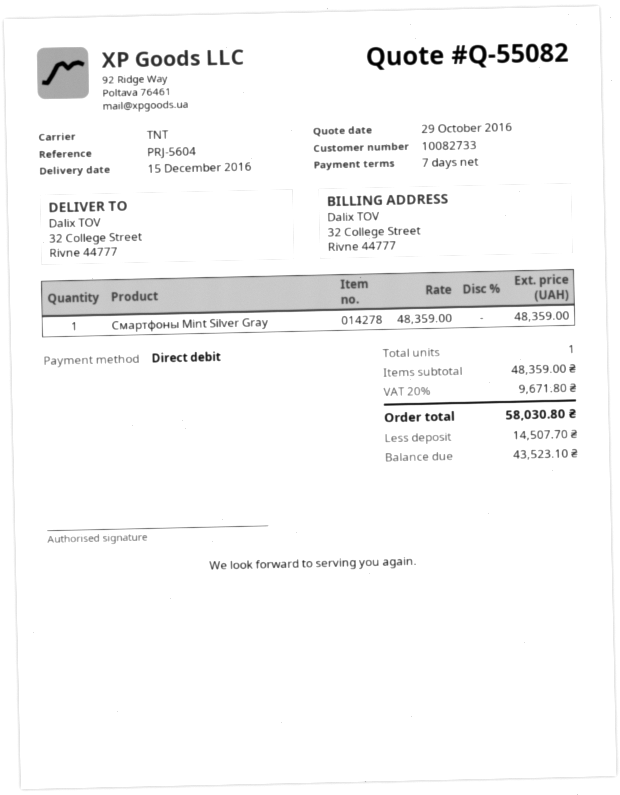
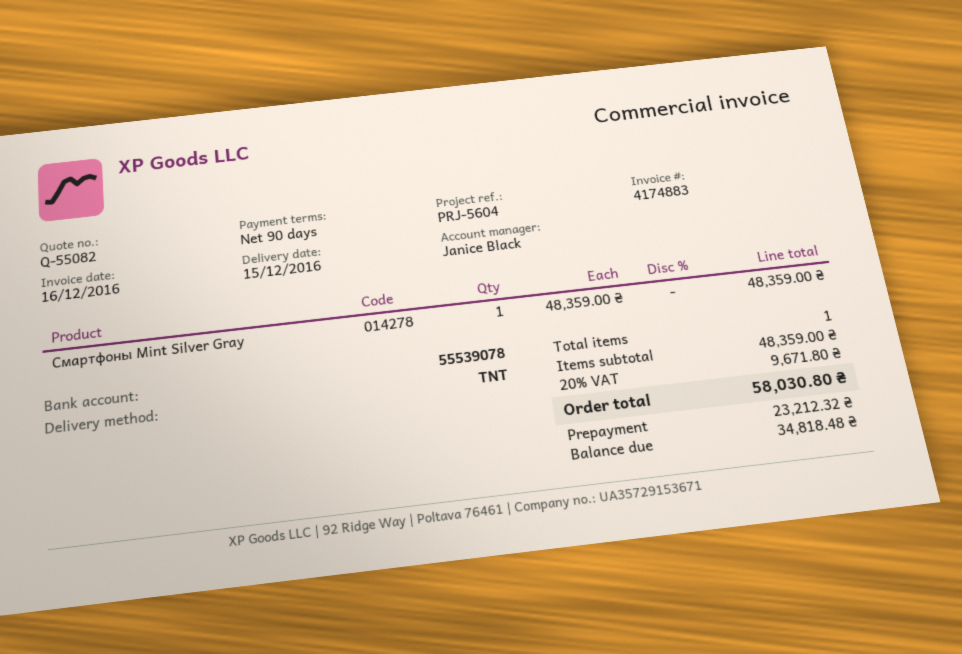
payment terms: 7 days -> 90 days
deposit: 14507.70 -> 23212.32
balance: 43523.10 -> 34818.48

